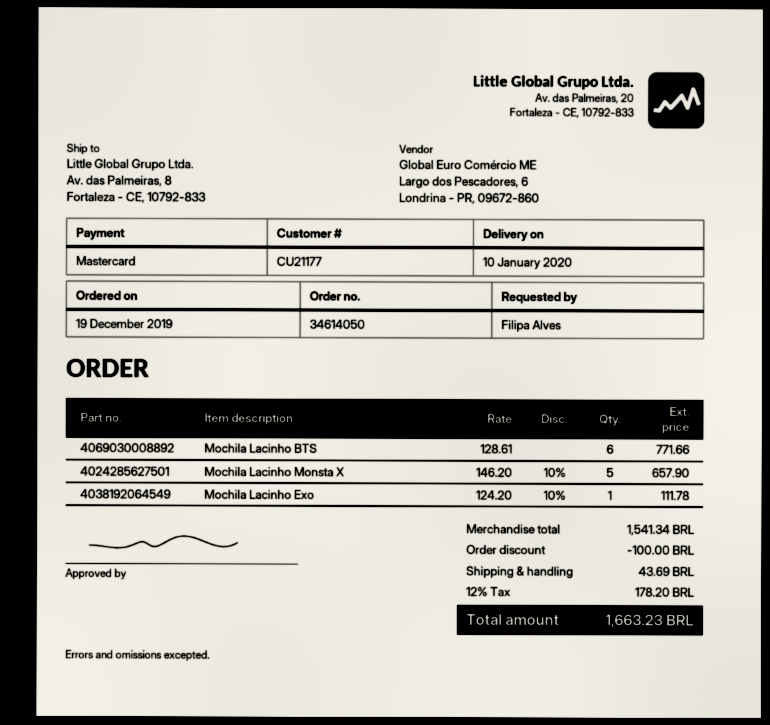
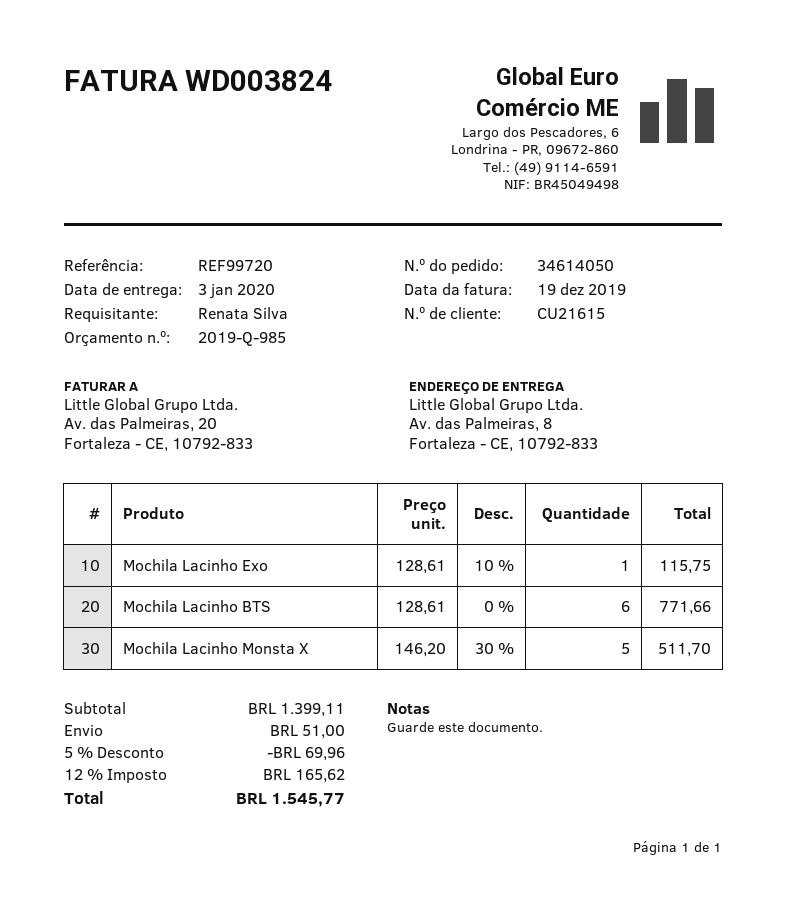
delivery date: 2020-01-10 -> 2020-01-03
customer number: CU21177 -> CU21615
ordered by: Filipa Alves -> Renata Silva
Mochila Lacinho Monsta X: 5 x 146.20 - 10% = 657.90 -> 5 x 146.20 - 30% = 511.70
Mochila Lacinho Exo: 1 x 124.20 - 10% = 111.78 -> 1 x 128.61 - 10% = 115.75
subtotal: 1541.34 -> 1399.11
discount: 100.00 -> 69.96
shipping: 43.69 -> 51.00
tax: 12% = 178.20 -> 12% = 165.62
total: 1663.23 -> 1545.77

